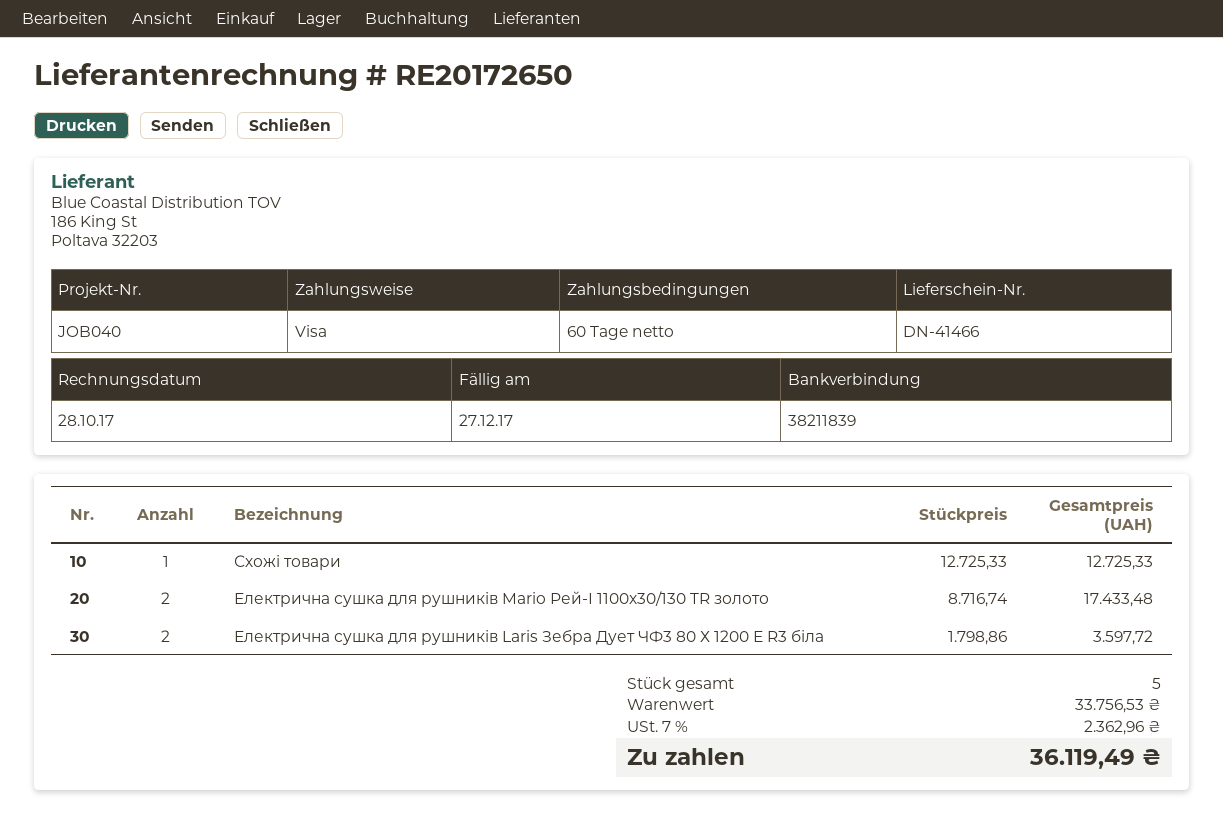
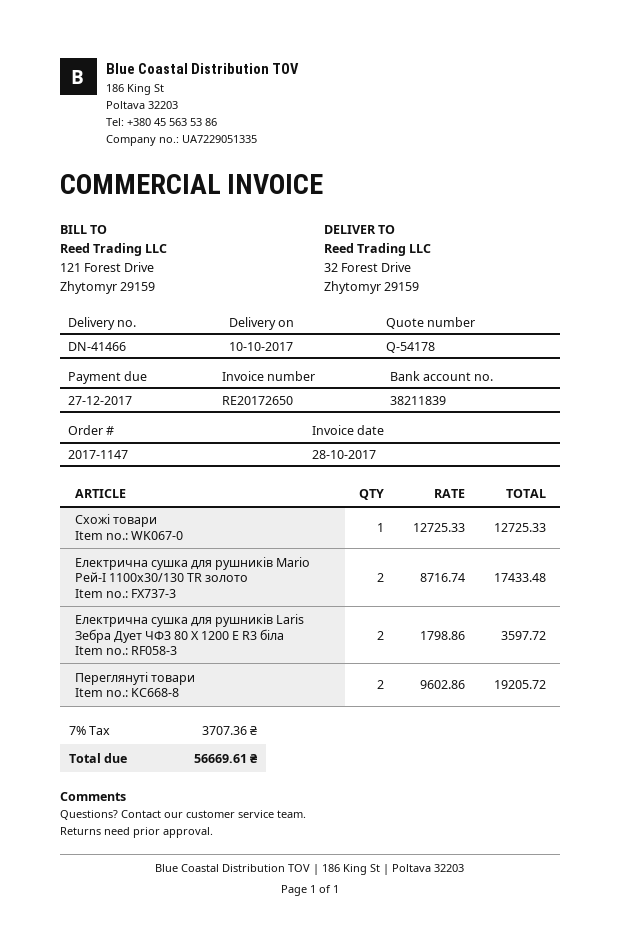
Переглянуті товари: none -> 2 x 9602.86 = 19205.72
tax: 7% = 2362.96 -> 7% = 3707.36
total: 36119.49 -> 56669.61

